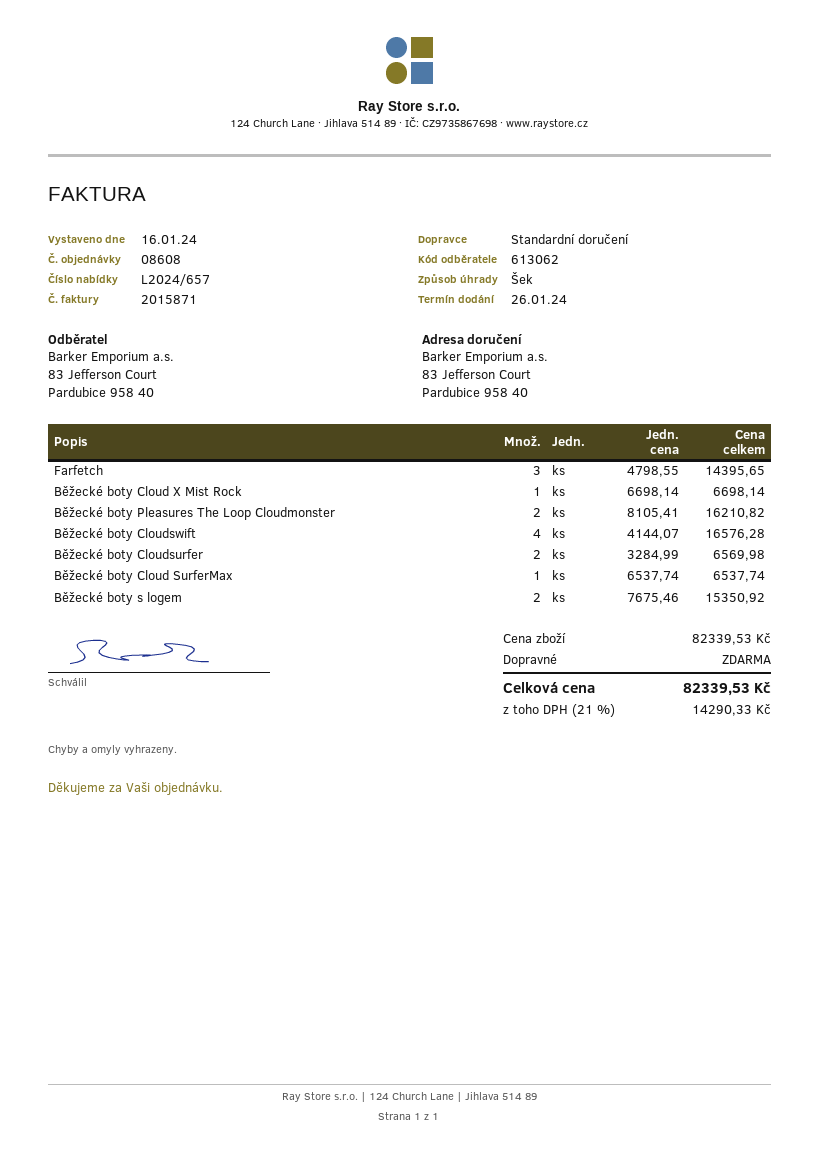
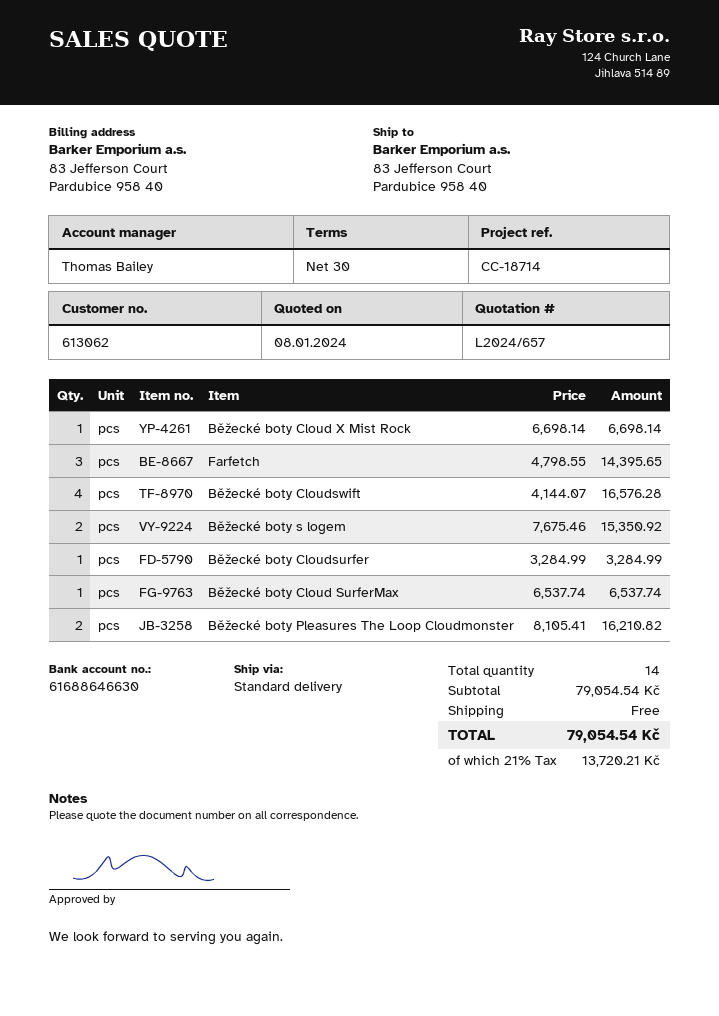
Běžecké boty Cloudsurfer: 2 x 3284.99 = 6569.98 -> 1 x 3284.99 = 3284.99
subtotal: 82339.53 -> 79054.54
tax: 21% = 14290.33 -> 21% = 13720.21
total: 82339.53 -> 79054.54

